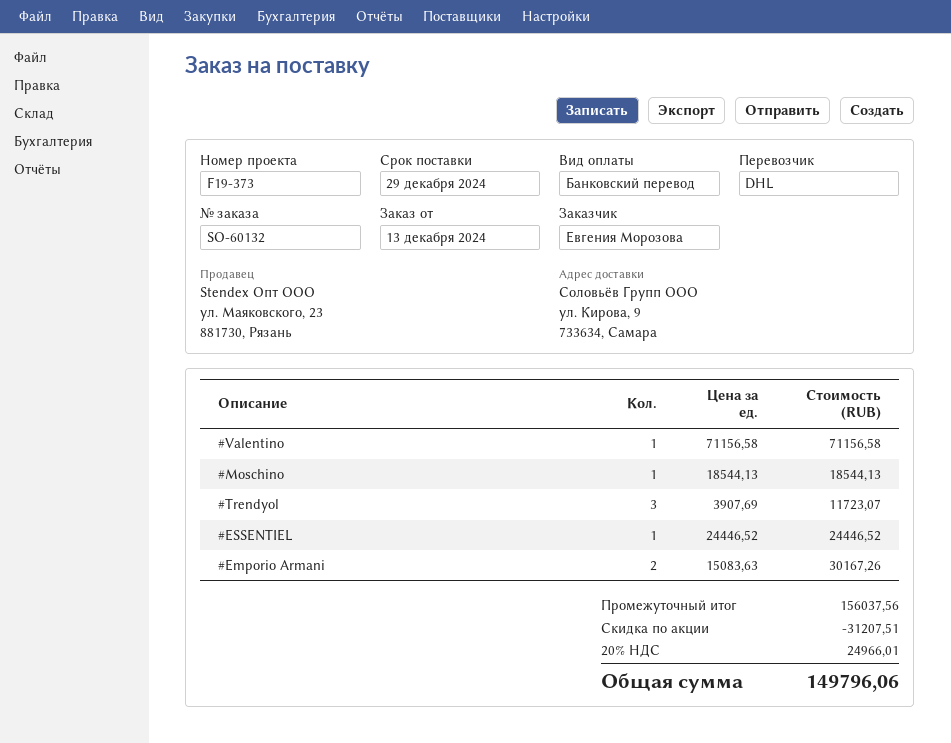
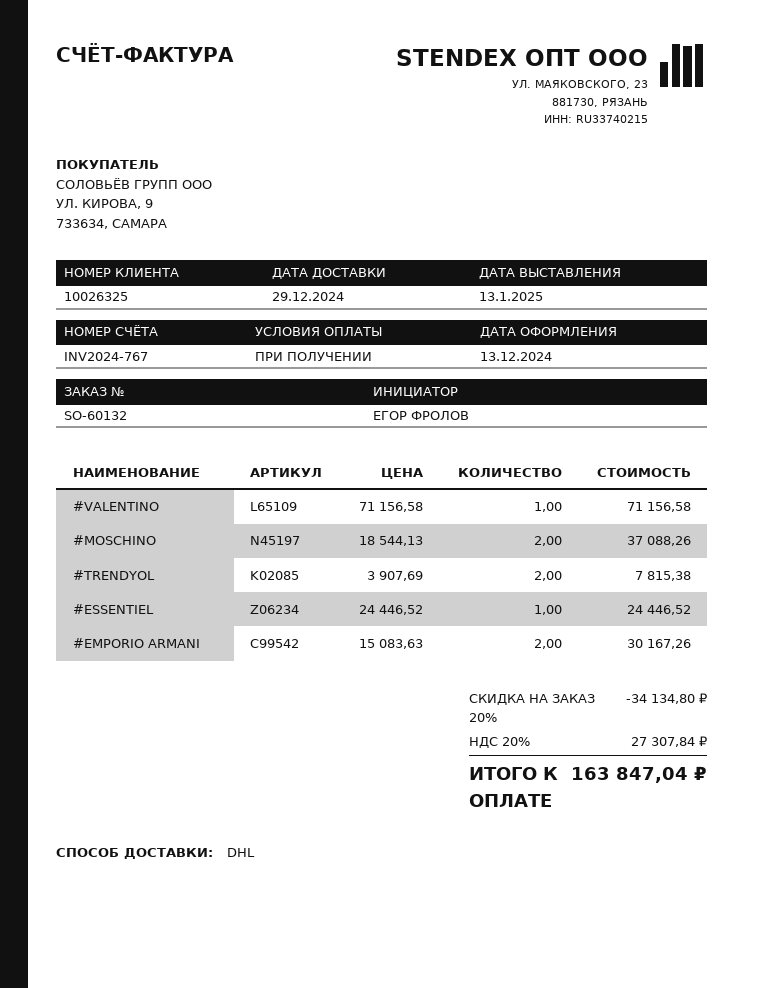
ordered by: Евгения Морозова -> ЕГОР ФРОЛОВ
#Moschino: 1 x 18544.13 = 18544.13 -> 2 x 18544.13 = 37088.26
#Trendyol: 3 x 3907.69 = 11723.07 -> 2 x 3907.69 = 7815.38
discount: 31207.51 -> 34134.80
tax: 20% = 24966.01 -> 20% = 27307.84
total: 149796.06 -> 163847.04

